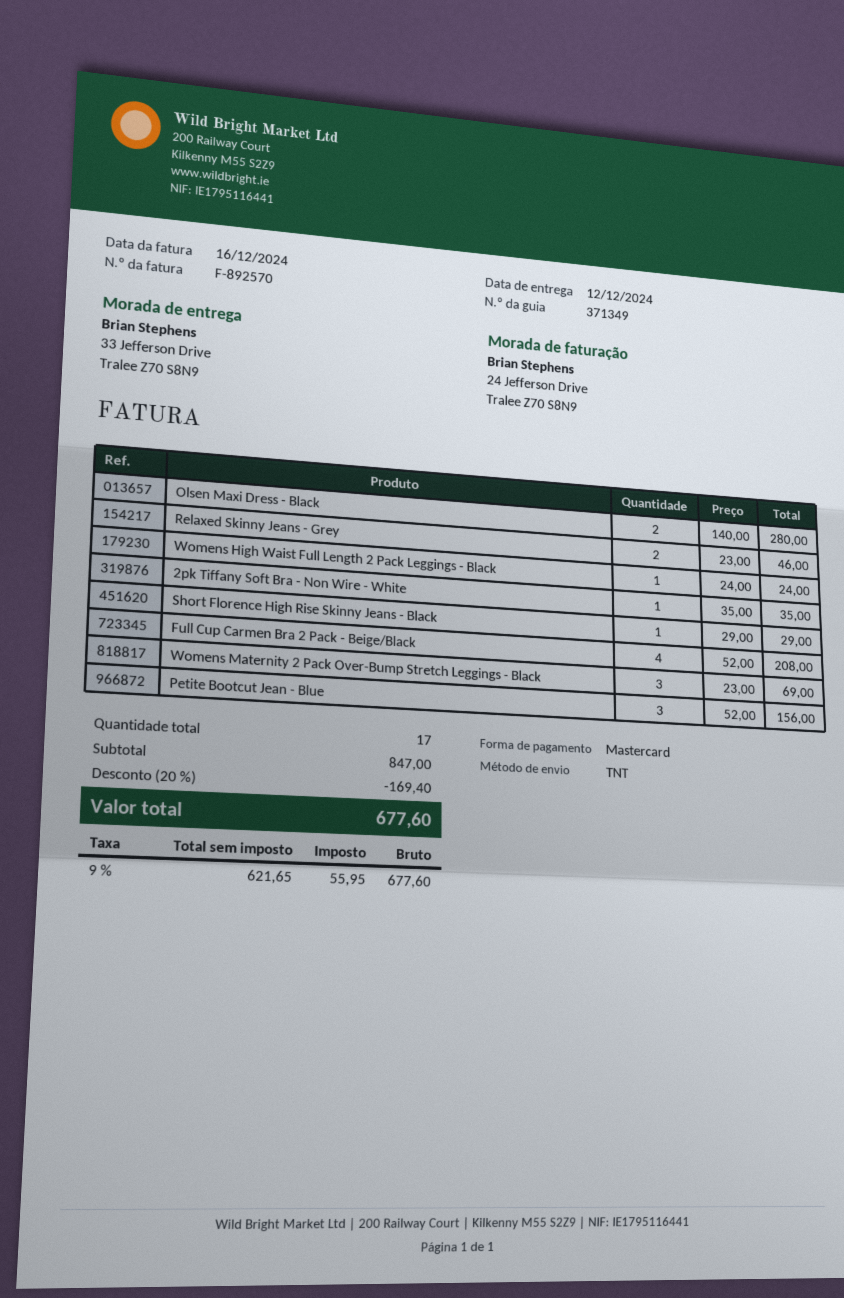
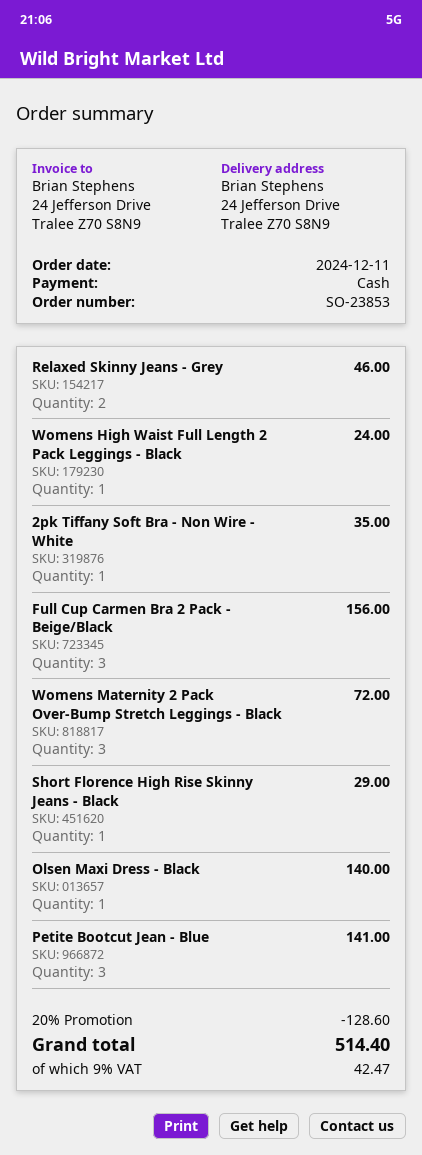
payment method: Mastercard -> cash
ship to: 33 Jefferson Drive, Tralee Z70 S8N9 -> 24 Jefferson Drive, Tralee Z70 S8N9
Olsen Maxi Dress - Black: 2 for 280.00 -> 1 for 140.00
Full Cup Carmen Bra 2 Pack - Beige/Black: 4 for 208.00 -> 3 for 156.00
Womens Maternity 2 Pack Over-Bump Stretch Leggings - Black: 3 for 69.00 -> 3 for 72.00
Petite Bootcut Jean - Blue: 3 for 156.00 -> 3 for 141.00
discount: 20% = 169.40 -> 20% = 128.60
tax: 9% = 55.95 -> 9% = 42.47
total: 677.60 -> 514.40

